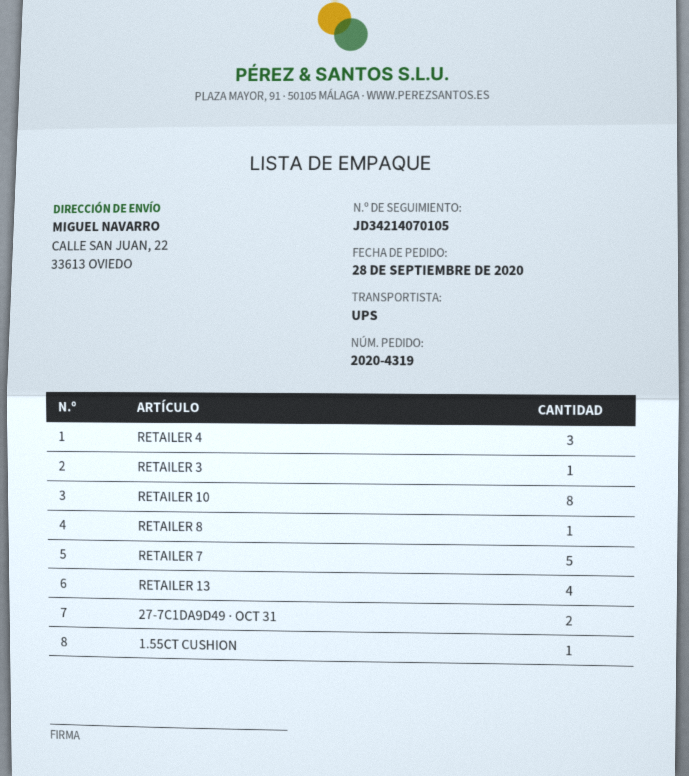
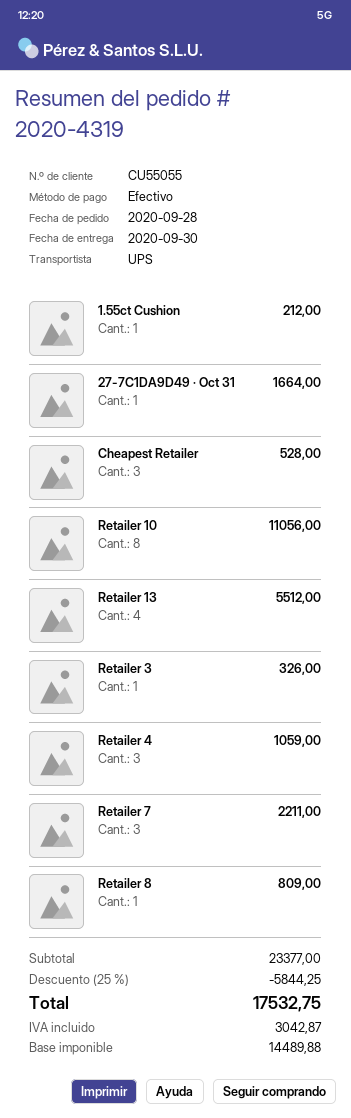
RETAILER 7: 5 -> 3
27-7C1DA9D49 · OCT 31: 2 -> 1
Cheapest Retailer: none -> 3

